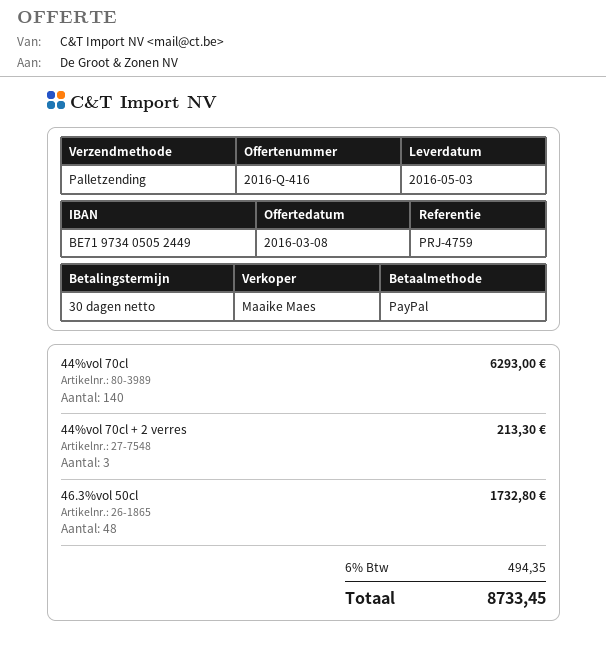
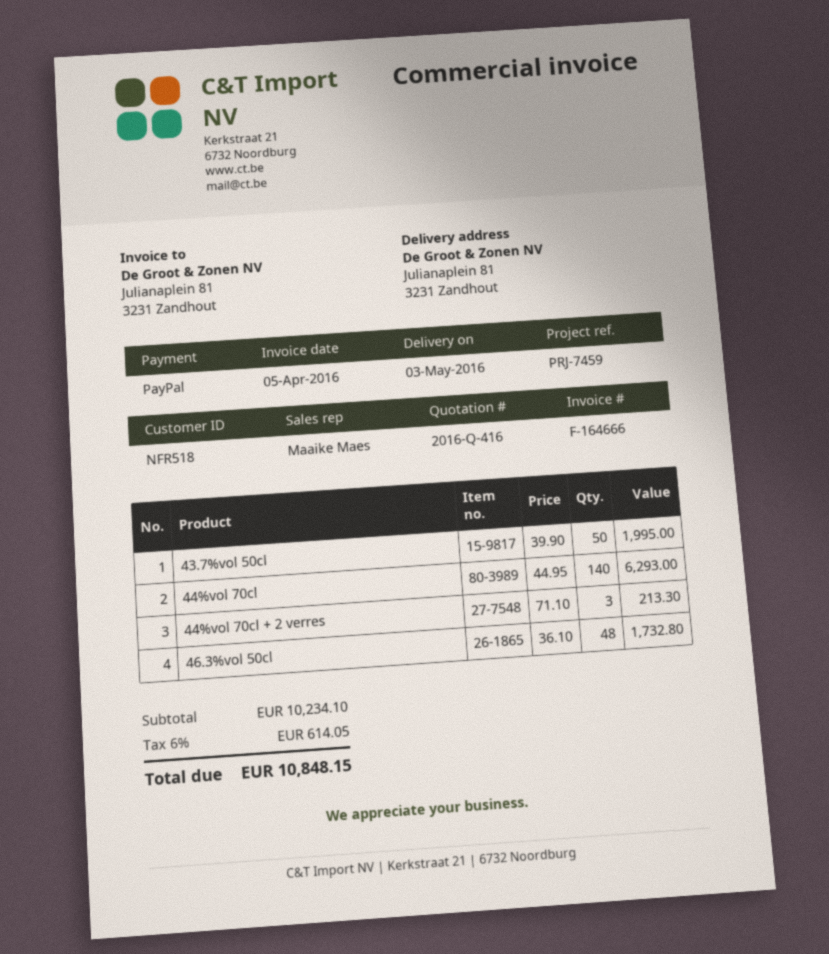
reference: PRJ-4759 -> PRJ-7459
43.7%vol 50cl: none -> 50 for 1995.00
tax: 6% = 494.35 -> 6% = 614.05
total: 8733.45 -> 10848.15

